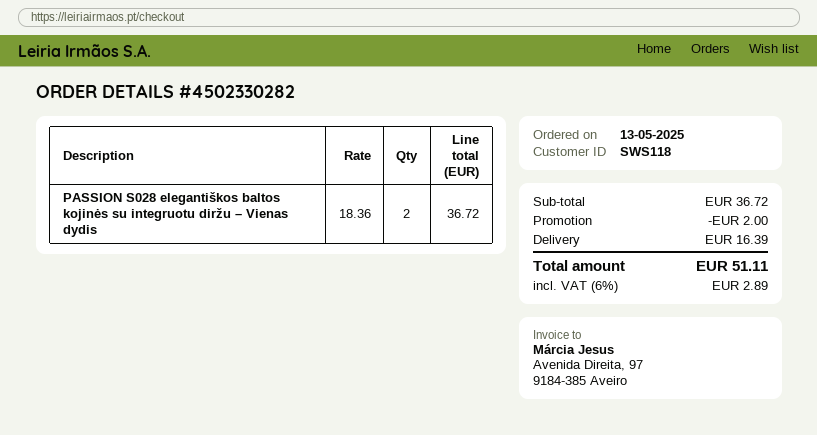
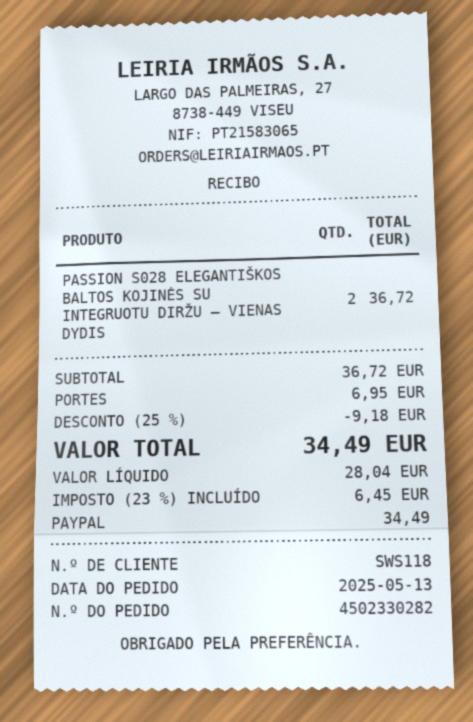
discount: 2.00 -> 9.18
shipping: 16.39 -> 6.95
tax: 6% = 2.89 -> 23% = 6.45
total: 51.11 -> 34.49

